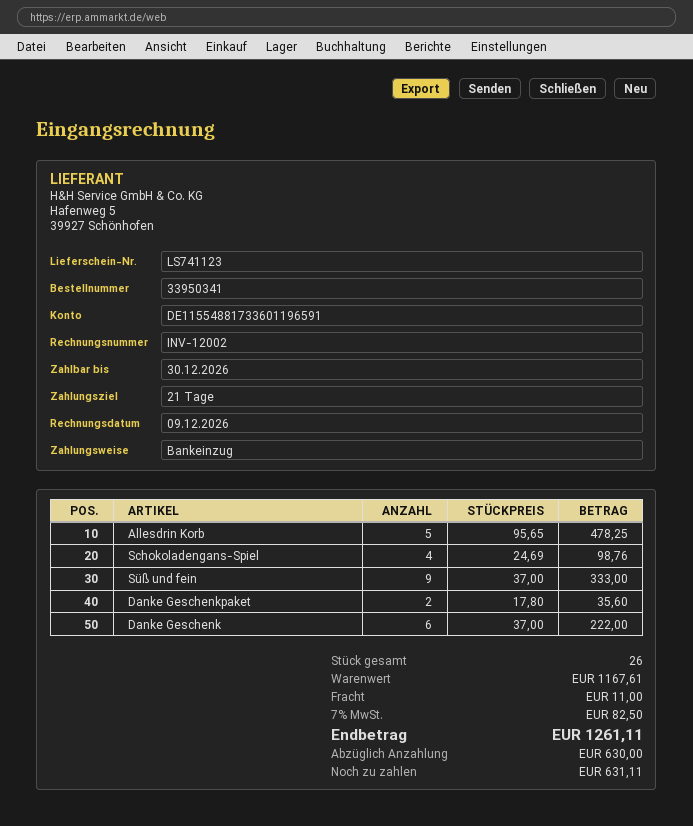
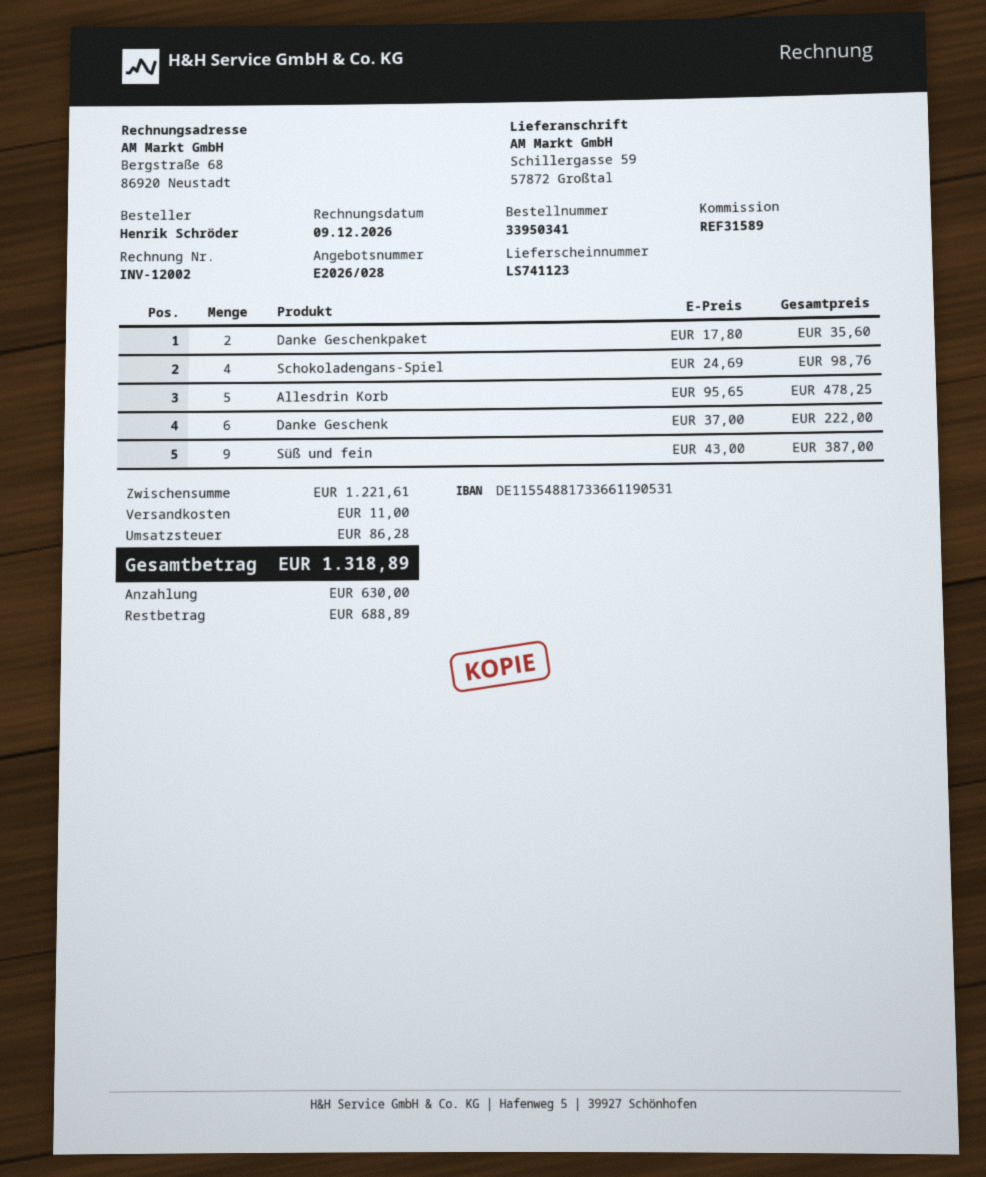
bank account: DE11554881733601196591 -> DE11554881733661190531
Süß und fein: 9 x 37.00 = 333.00 -> 9 x 43.00 = 387.00
subtotal: 1167.61 -> 1221.61
tax: 82.50 -> 86.28
total: 1261.11 -> 1318.89
balance: 631.11 -> 688.89

